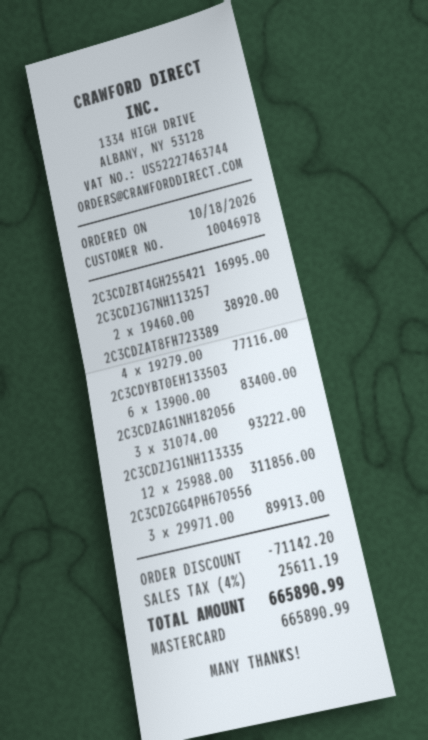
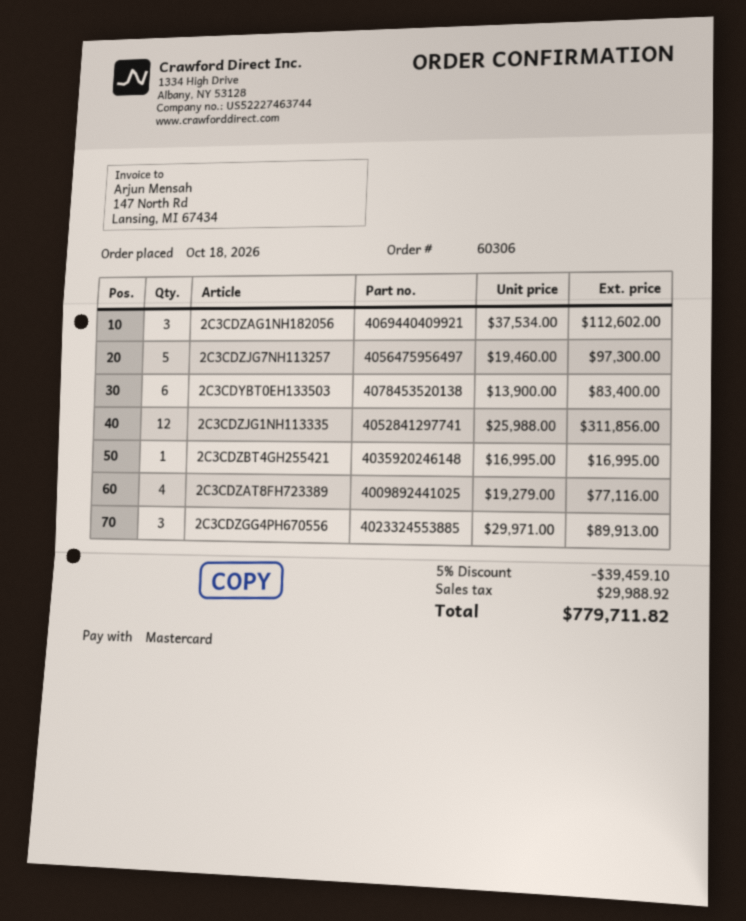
2C3CDZJG7NH113257: 2 x 19460.00 = 38920.00 -> 5 x 19460.00 = 97300.00
2C3CDZAG1NH182056: 3 x 31074.00 = 93222.00 -> 3 x 37534.00 = 112602.00
discount: 71142.20 -> 39459.10
tax: 25611.19 -> 29988.92
total: 665890.99 -> 779711.82

